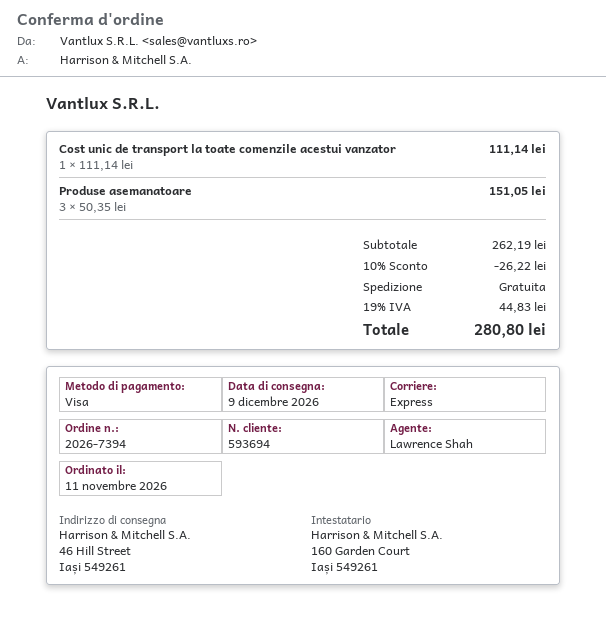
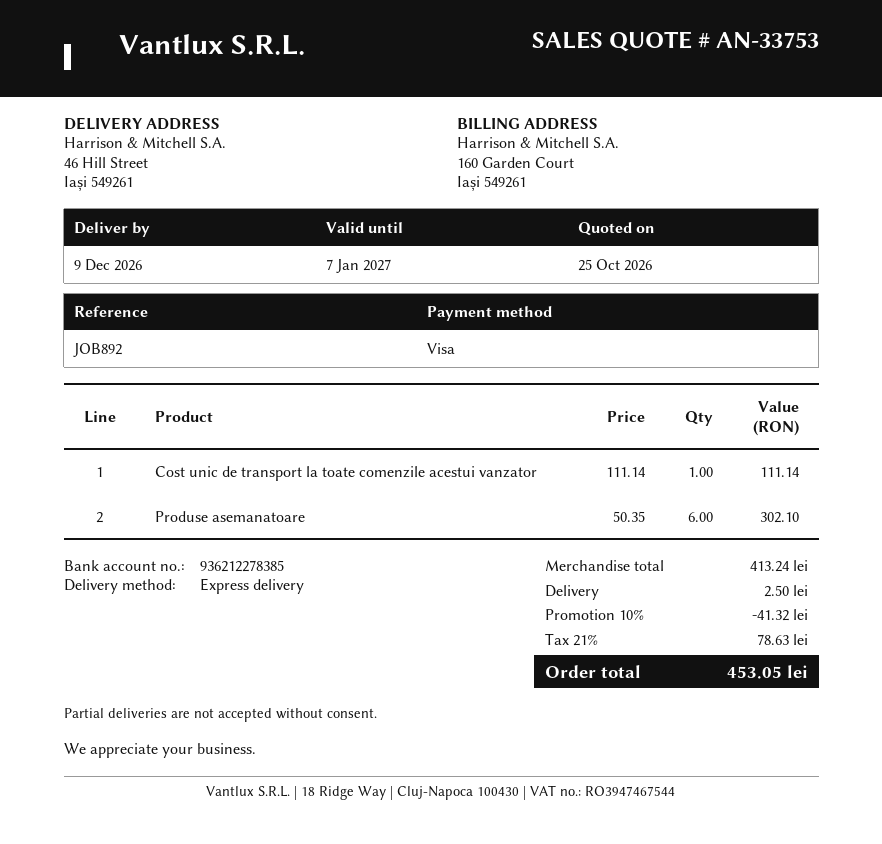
Produse asemanatoare: 3 x 50.35 = 151.05 -> 6 x 50.35 = 302.10
subtotal: 262.19 -> 413.24
discount: 10% = 26.22 -> 10% = 41.32
shipping: 0.00 -> 2.50
tax: 19% = 44.83 -> 21% = 78.63
total: 280.80 -> 453.05

